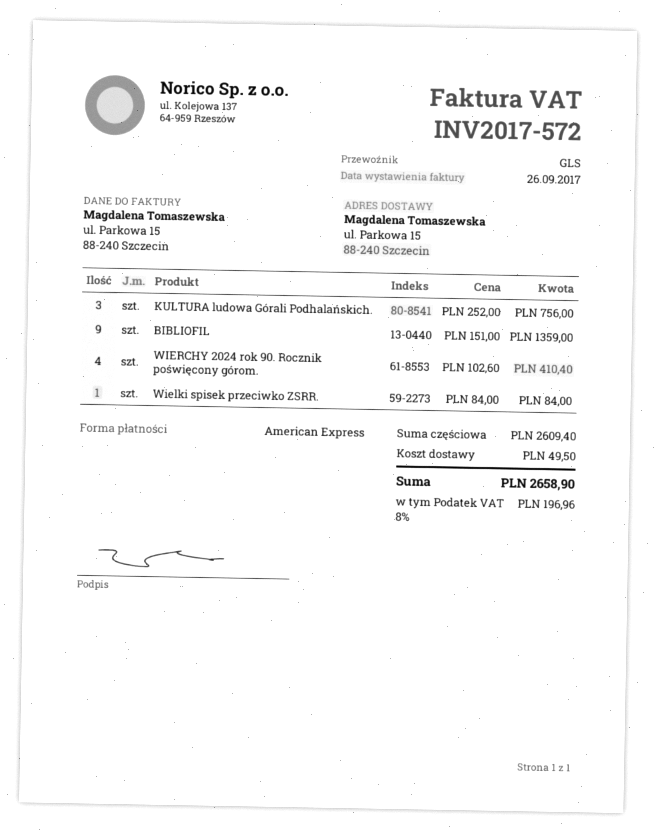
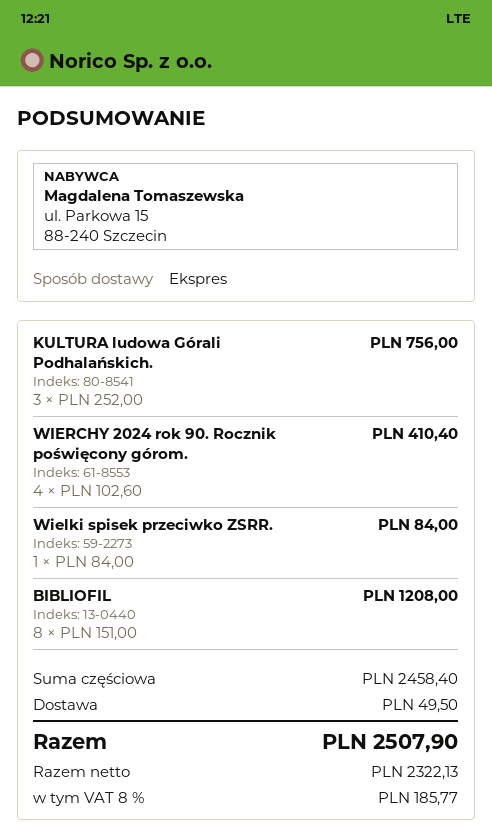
shipping method: GLS -> express
BIBLIOFIL: 9 x 151.00 = 1359.00 -> 8 x 151.00 = 1208.00
subtotal: 2609.40 -> 2458.40
tax: 8% = 196.96 -> 8% = 185.77
total: 2658.90 -> 2507.90

